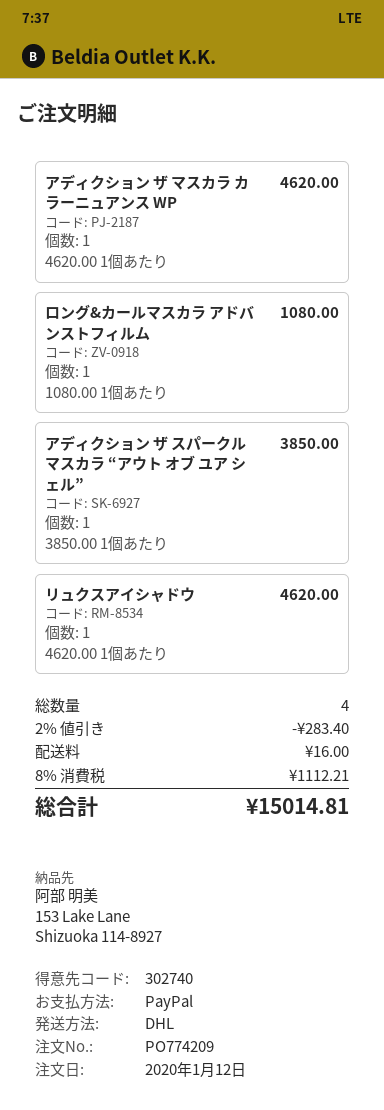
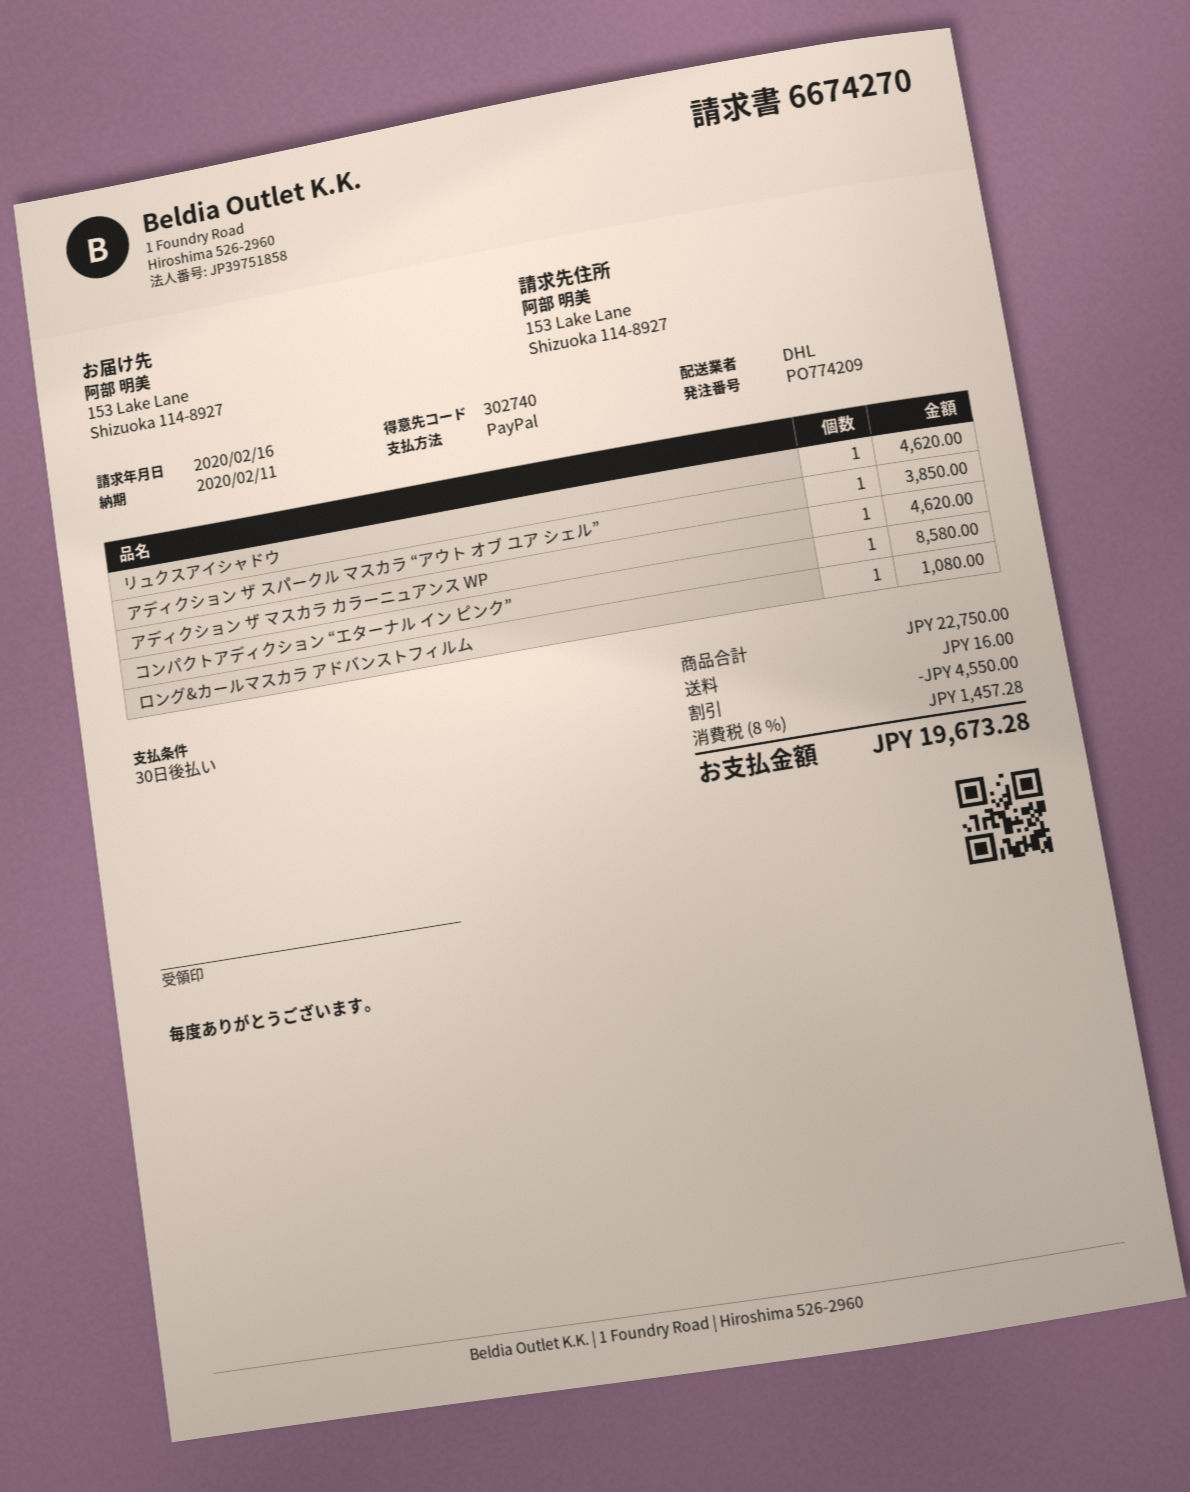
コンパクトアディクション “エターナル イン ピンク”: none -> 1 for 8580.00
discount: 283.40 -> 4550.00
tax: 8% = 1112.21 -> 8% = 1457.28
total: 15014.81 -> 19673.28

